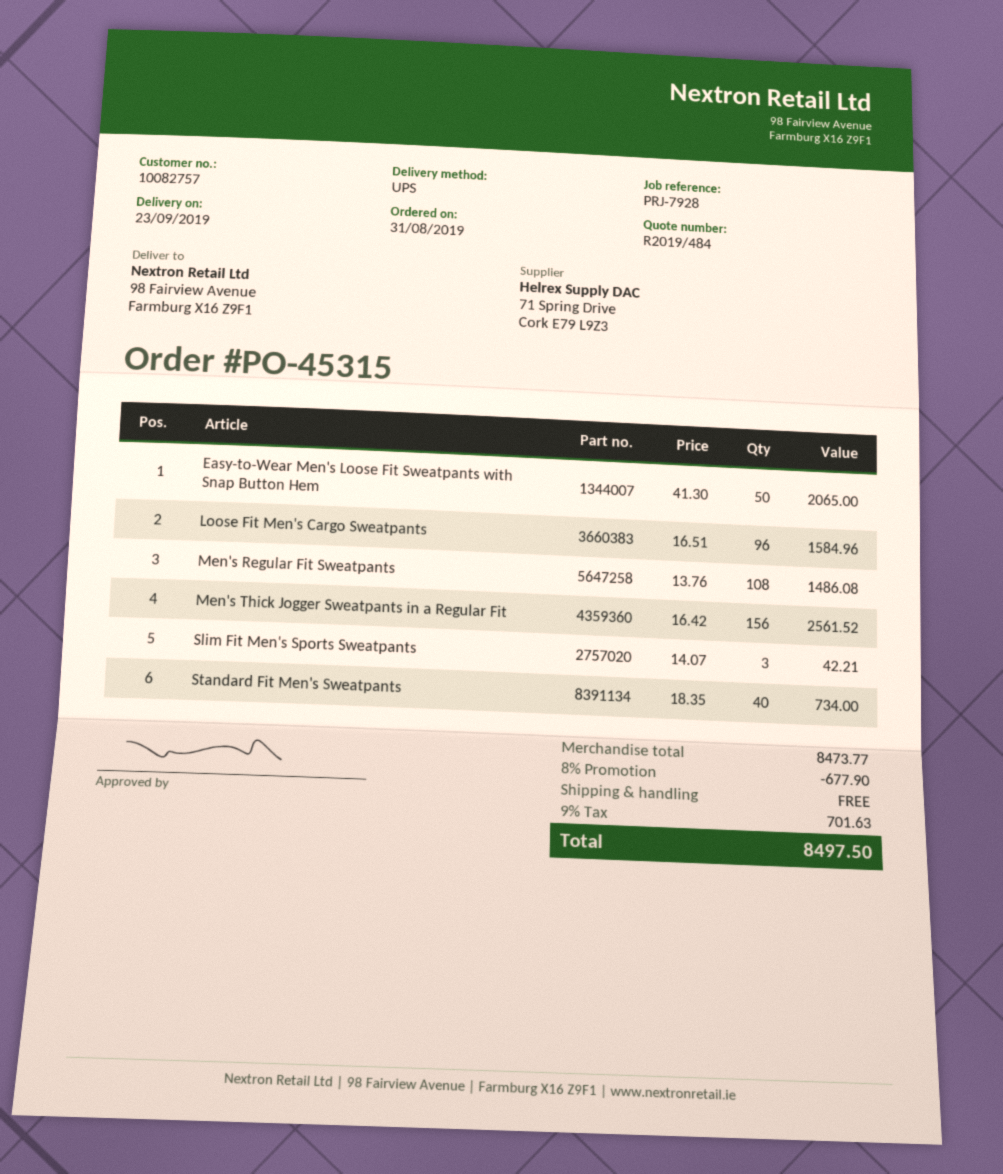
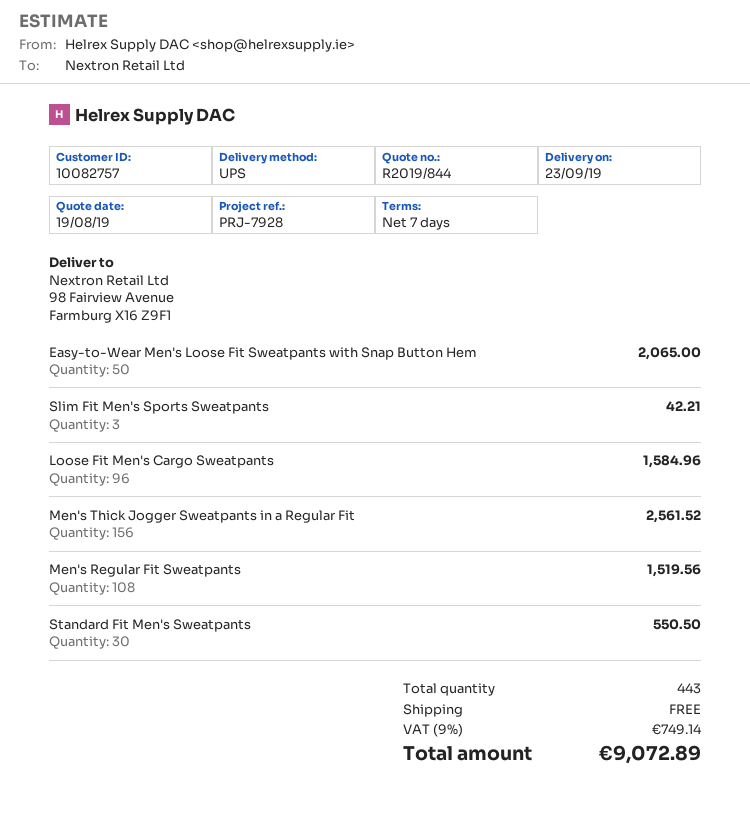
quote number: R2019/484 -> R2019/844
Men's Regular Fit Sweatpants: 108 for 1486.08 -> 108 for 1519.56
Standard Fit Men's Sweatpants: 40 for 734.00 -> 30 for 550.50
discount: 8% = 677.90 -> none
tax: 9% = 701.63 -> 9% = 749.14
total: 8497.50 -> 9072.89

